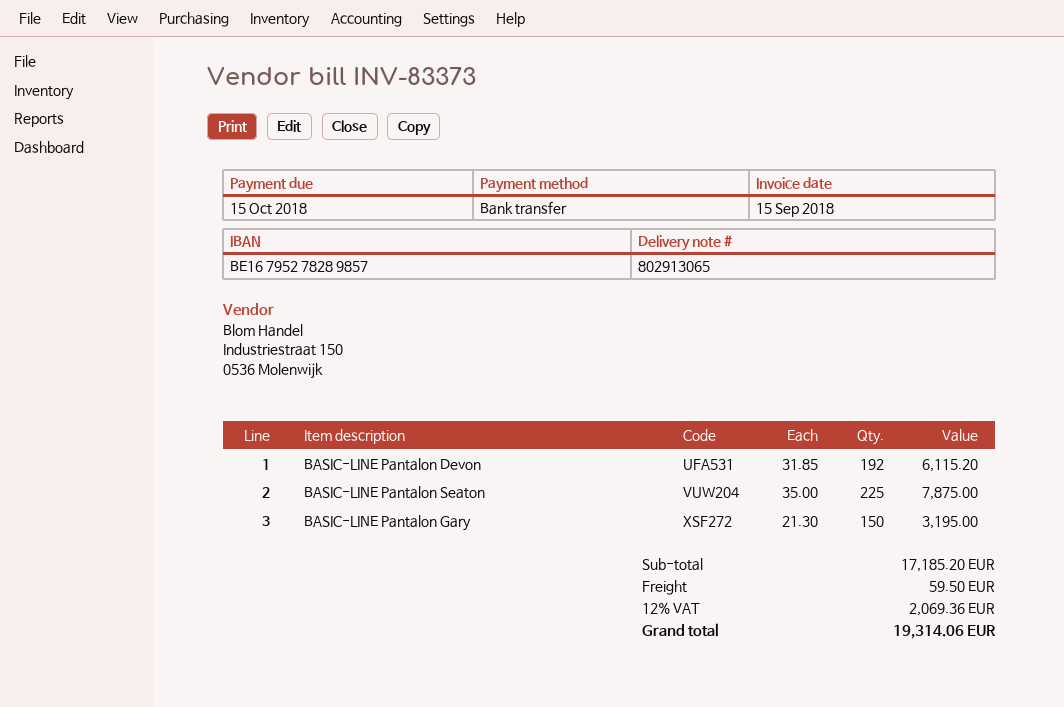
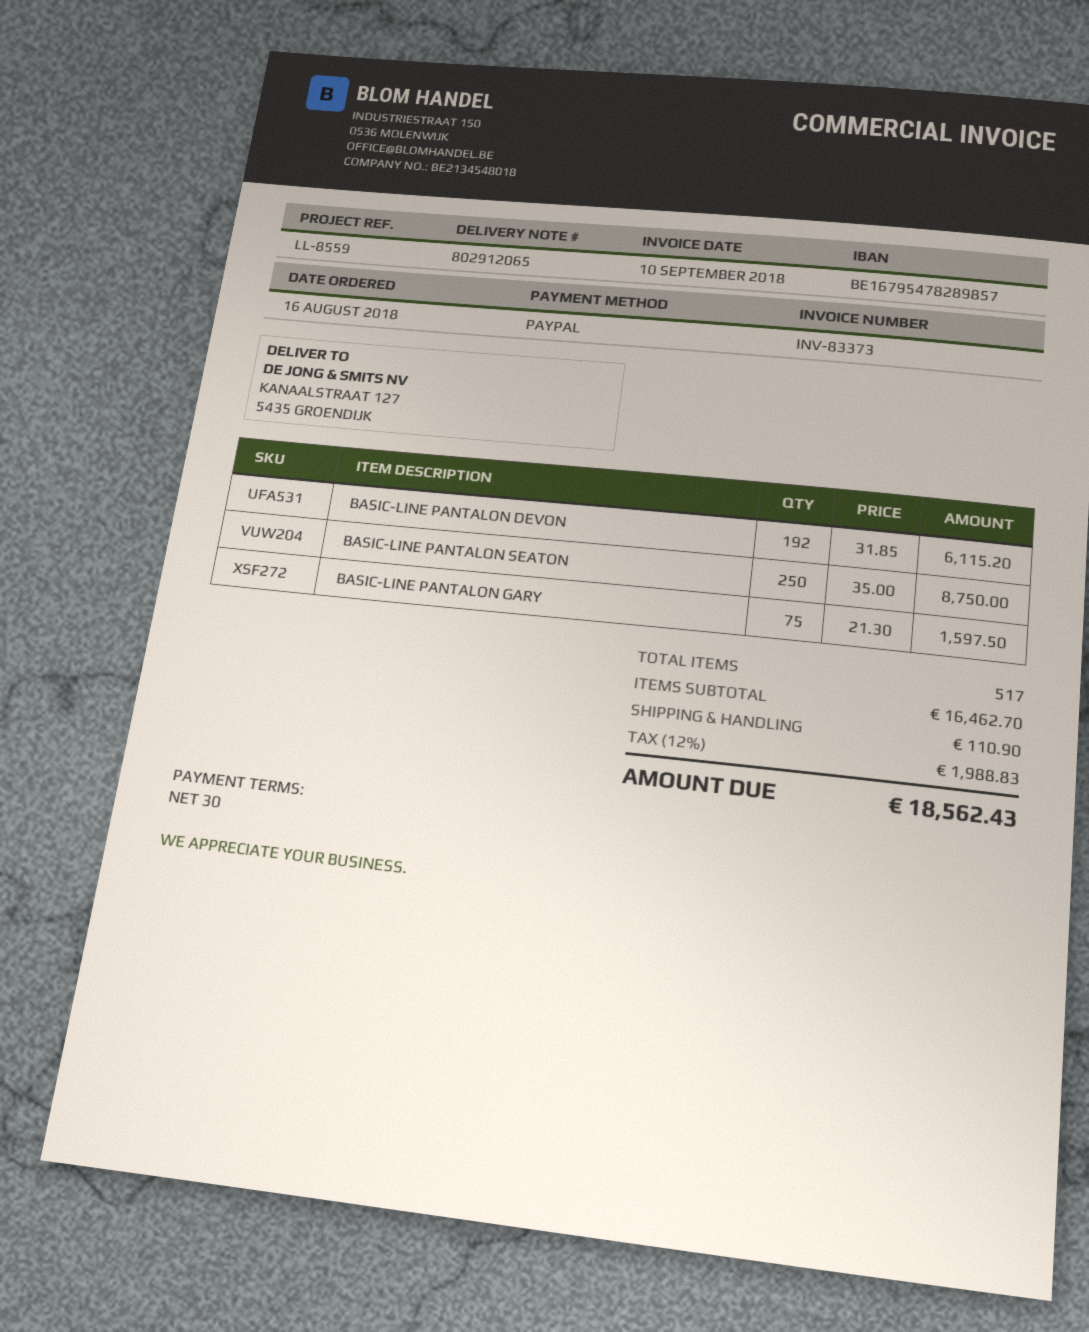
delivery note number: 802913065 -> 802912065
invoice date: 2018-09-15 -> 2018-09-10
payment method: bank transfer -> PayPal
bank account: BE16795278289857 -> BE16795478289857
BASIC-LINE Pantalon Seaton: 225 x 35.00 = 7875.00 -> 250 x 35.00 = 8750.00
BASIC-LINE Pantalon Gary: 150 x 21.30 = 3195.00 -> 75 x 21.30 = 1597.50
subtotal: 17185.20 -> 16462.70
shipping: 59.50 -> 110.90
tax: 12% = 2069.36 -> 12% = 1988.83
total: 19314.06 -> 18562.43

